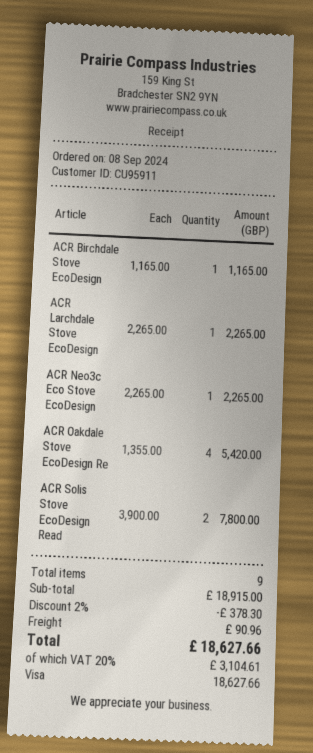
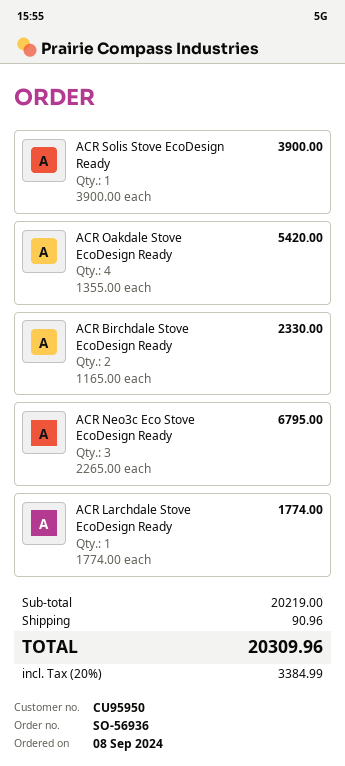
customer number: CU95911 -> CU95950
ACR Birchdale Stove EcoDesign: 1 x 1165.00 = 1165.00 -> 2 x 1165.00 = 2330.00
ACR Larchdale Stove EcoDesign: 1 x 2265.00 = 2265.00 -> 1 x 1774.00 = 1774.00
ACR Neo3c Eco Stove EcoDesign: 1 x 2265.00 = 2265.00 -> 3 x 2265.00 = 6795.00
ACR Solis Stove EcoDesign Read: 2 x 3900.00 = 7800.00 -> 1 x 3900.00 = 3900.00
subtotal: 18915.00 -> 20219.00
discount: 2% = 378.30 -> none
tax: 20% = 3104.61 -> 20% = 3384.99
total: 18627.66 -> 20309.96

